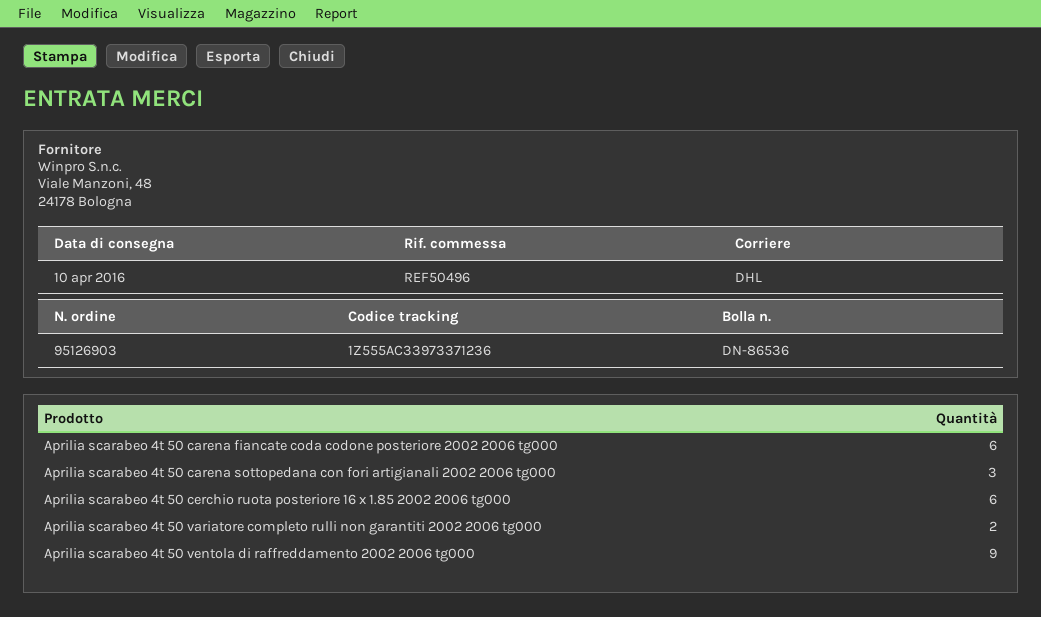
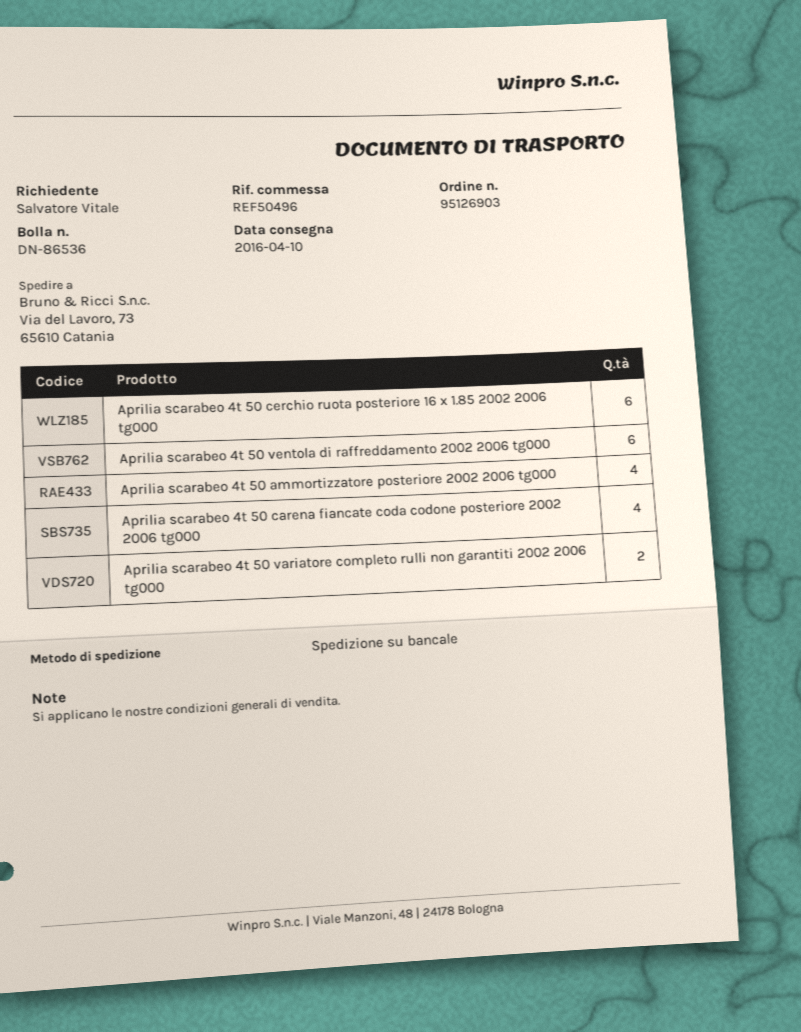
shipping method: DHL -> pallet freight
Aprilia scarabeo 4t 50 carena fiancate coda codone posteriore 2002 2006 tg000: 6 -> 4
Aprilia scarabeo 4t 50 carena sottopedana con fori artigianali 2002 2006 tg000: 3 -> none
Aprilia scarabeo 4t 50 ventola di raffreddamento 2002 2006 tg000: 9 -> 6
Aprilia scarabeo 4t 50 ammortizzatore posteriore 2002 2006 tg000: none -> 4

